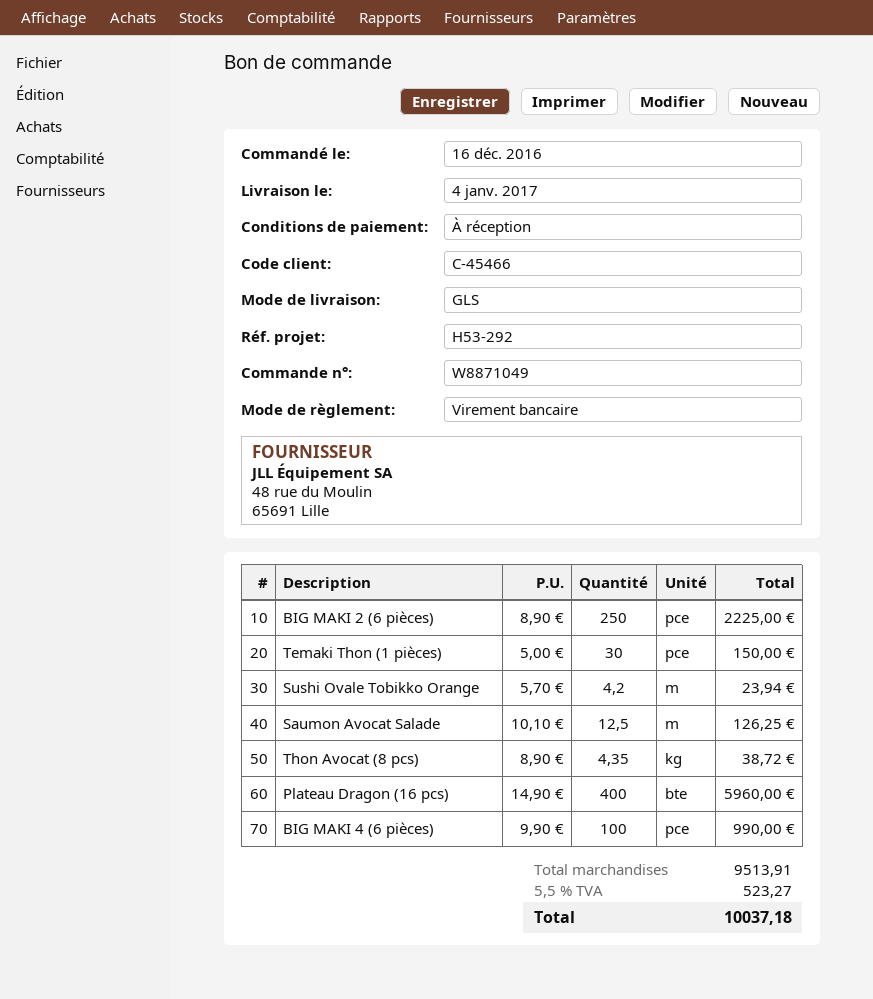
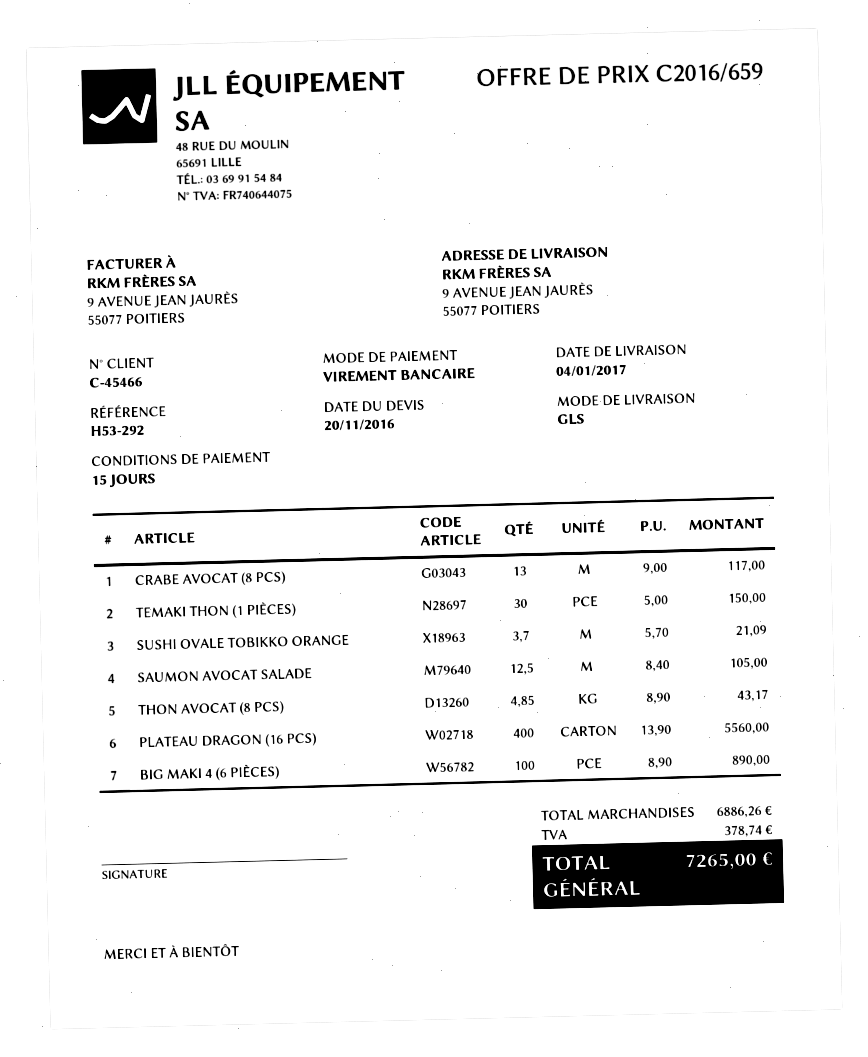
payment terms: on receipt -> 15 days
BIG MAKI 2 (6 pièces): 250 x 8.90 = 2225.00 -> none
Sushi Ovale Tobikko Orange: 4.2 x 5.70 = 23.94 -> 3.7 x 5.70 = 21.09
Saumon Avocat Salade: 12.5 x 10.10 = 126.25 -> 12.5 x 8.40 = 105.00
Thon Avocat (8 pcs): 4.35 x 8.90 = 38.72 -> 4.85 x 8.90 = 43.17
Plateau Dragon (16 pcs): 400 x 14.90 = 5960.00 -> 400 x 13.90 = 5560.00
BIG MAKI 4 (6 pièces): 100 x 9.90 = 990.00 -> 100 x 8.90 = 890.00
CRABE AVOCAT (8 PCS): none -> 13 x 9.00 = 117.00
subtotal: 9513.91 -> 6886.26
tax: 523.27 -> 378.74
total: 10037.18 -> 7265.00

